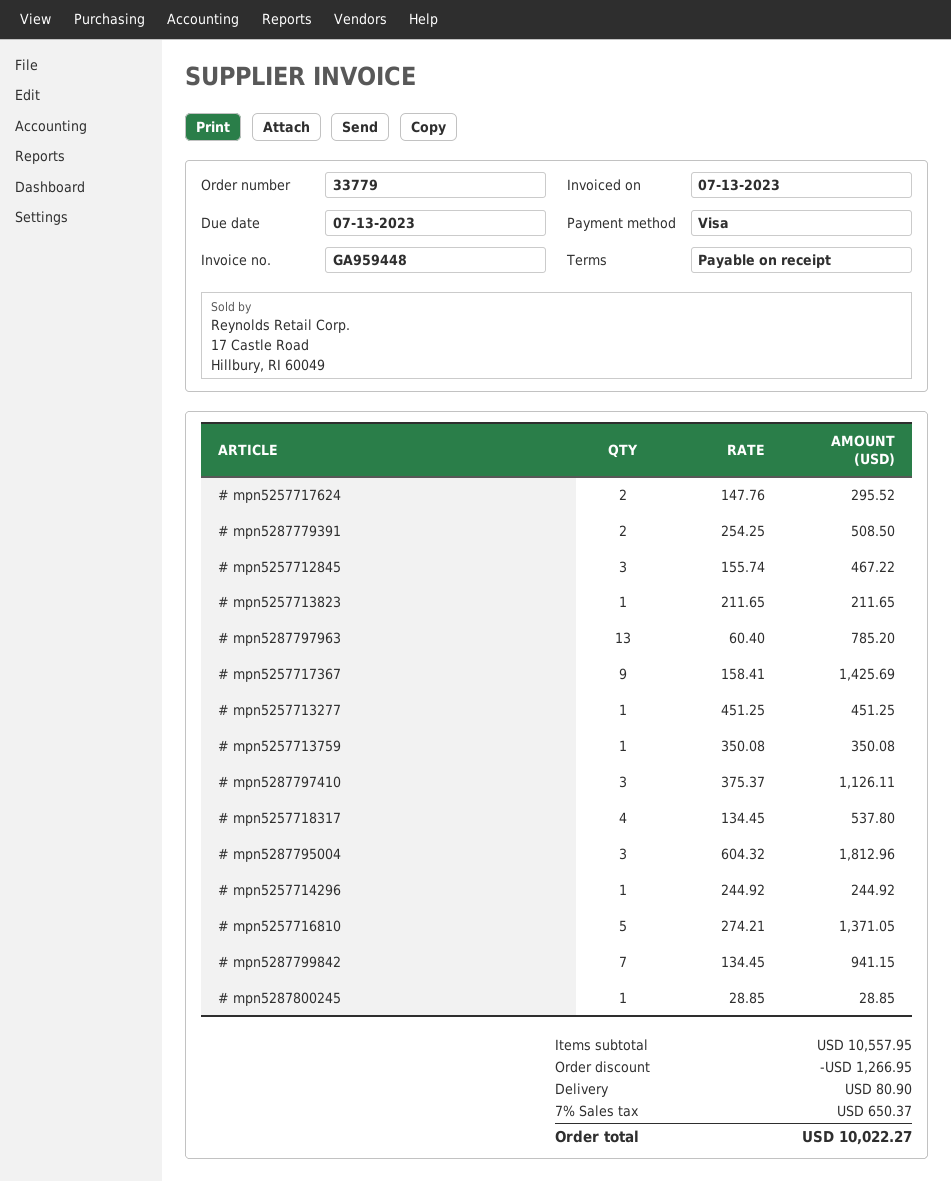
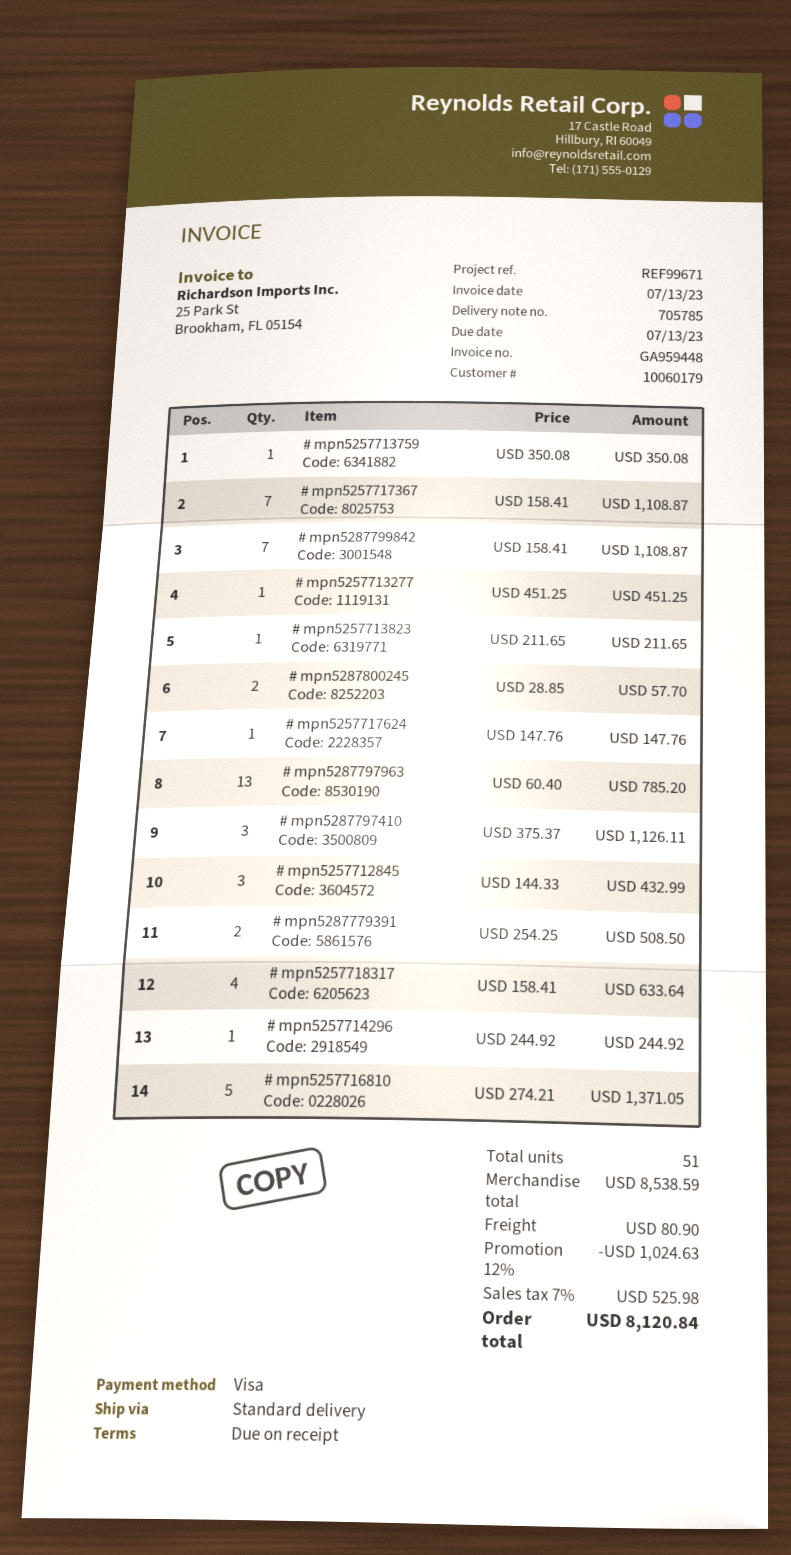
# mpn5257717624: 2 x 147.76 = 295.52 -> 1 x 147.76 = 147.76
# mpn5257712845: 3 x 155.74 = 467.22 -> 3 x 144.33 = 432.99
# mpn5257717367: 9 x 158.41 = 1425.69 -> 7 x 158.41 = 1108.87
# mpn5257718317: 4 x 134.45 = 537.80 -> 4 x 158.41 = 633.64
# mpn5287795004: 3 x 604.32 = 1812.96 -> none
# mpn5287799842: 7 x 134.45 = 941.15 -> 7 x 158.41 = 1108.87
# mpn5287800245: 1 x 28.85 = 28.85 -> 2 x 28.85 = 57.70
subtotal: 10557.95 -> 8538.59
discount: 1266.95 -> 1024.63
tax: 7% = 650.37 -> 7% = 525.98
total: 10022.27 -> 8120.84

